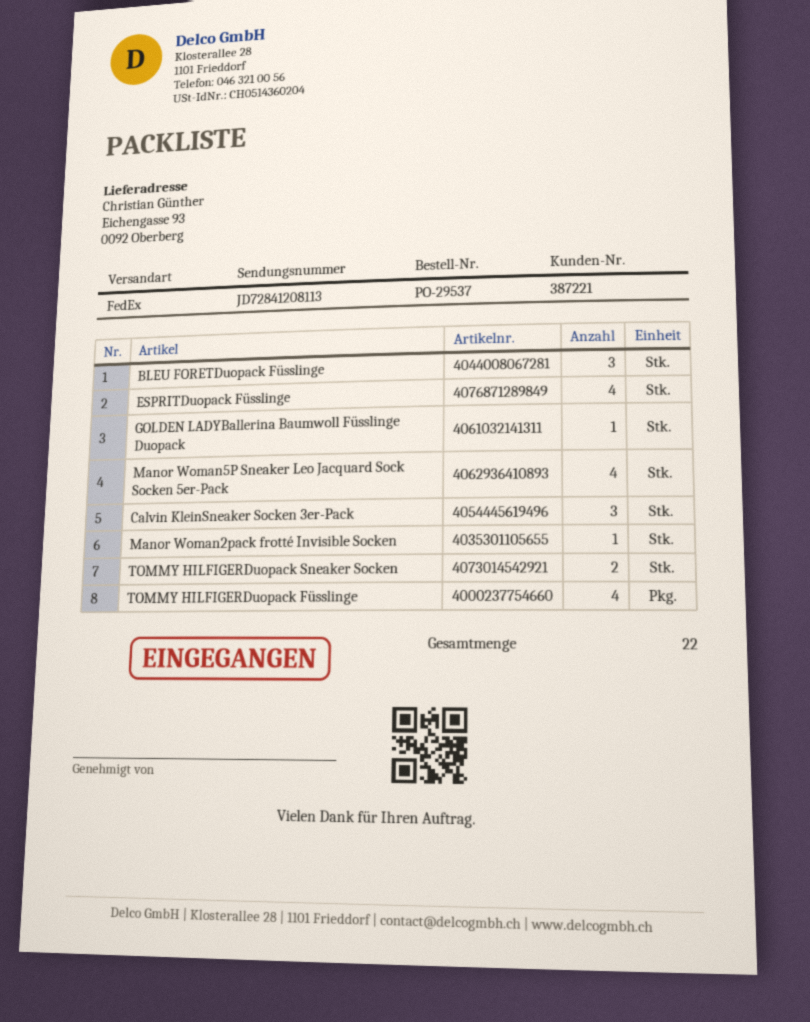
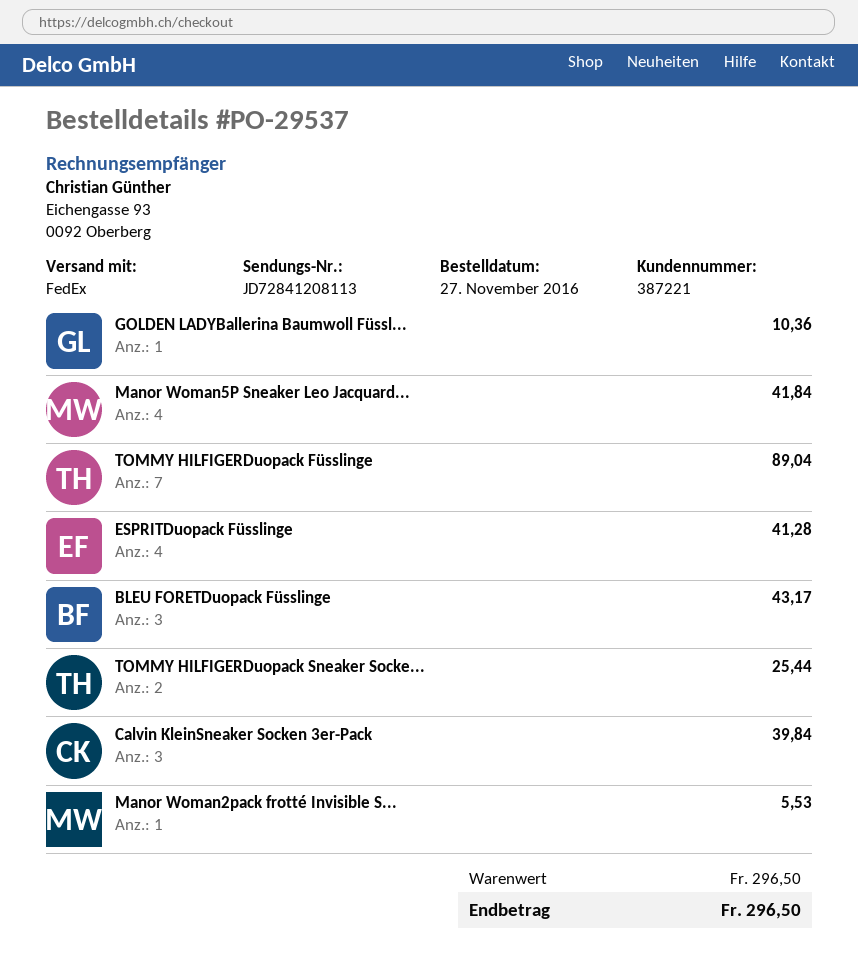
TOMMY HILFIGERDuopack Füsslinge: 4 -> 7

